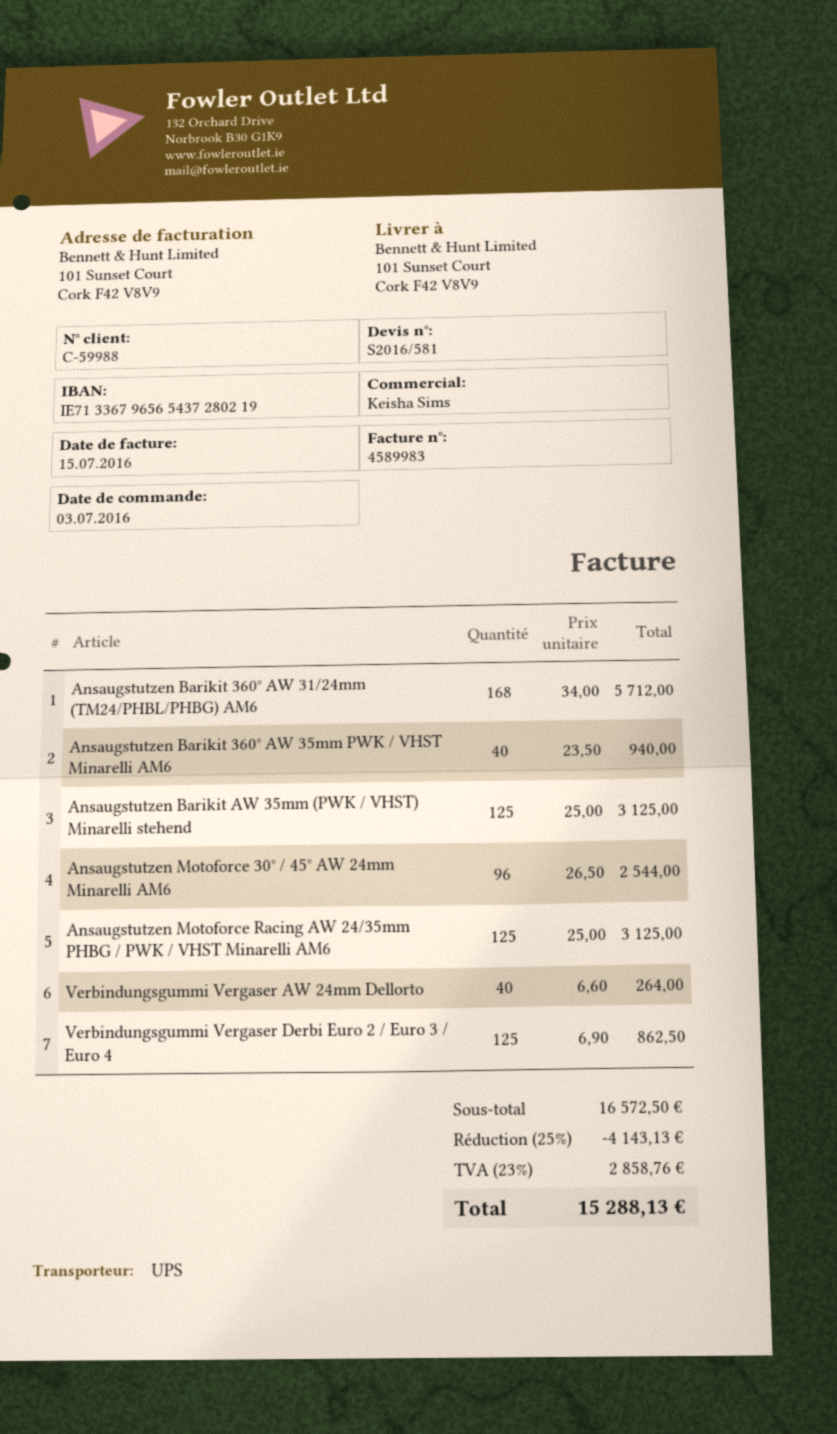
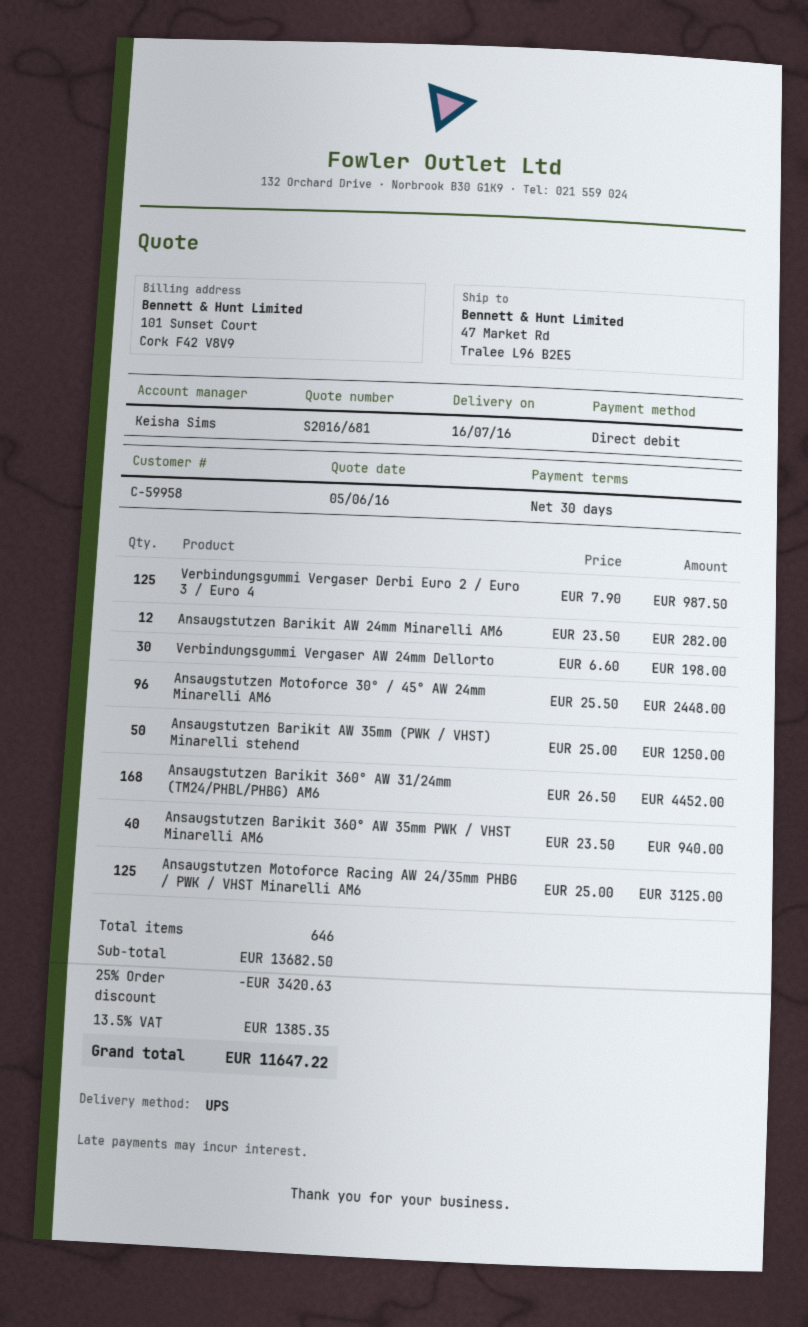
quote number: S2016/581 -> S2016/681
customer number: C-59988 -> C-59958
ship to: 101 Sunset Court, Cork F42 V8V9 -> 47 Market Rd, Tralee L96 B2E5
Ansaugstutzen Barikit 360° AW 31/24mm (TM24/PHBL/PHBG) AM6: 168 x 34.00 = 5712.00 -> 168 x 26.50 = 4452.00
Ansaugstutzen Barikit AW 35mm (PWK / VHST) Minarelli stehend: 125 x 25.00 = 3125.00 -> 50 x 25.00 = 1250.00
Ansaugstutzen Motoforce 30° / 45° AW 24mm Minarelli AM6: 96 x 26.50 = 2544.00 -> 96 x 25.50 = 2448.00
Verbindungsgummi Vergaser AW 24mm Dellorto: 40 x 6.60 = 264.00 -> 30 x 6.60 = 198.00
Verbindungsgummi Vergaser Derbi Euro 2 / Euro 3 / Euro 4: 125 x 6.90 = 862.50 -> 125 x 7.90 = 987.50
Ansaugstutzen Barikit AW 24mm Minarelli AM6: none -> 12 x 23.50 = 282.00
subtotal: 16572.50 -> 13682.50
discount: 25% = 4143.13 -> 25% = 3420.63
tax: 23% = 2858.76 -> 13.5% = 1385.35
total: 15288.13 -> 11647.22

